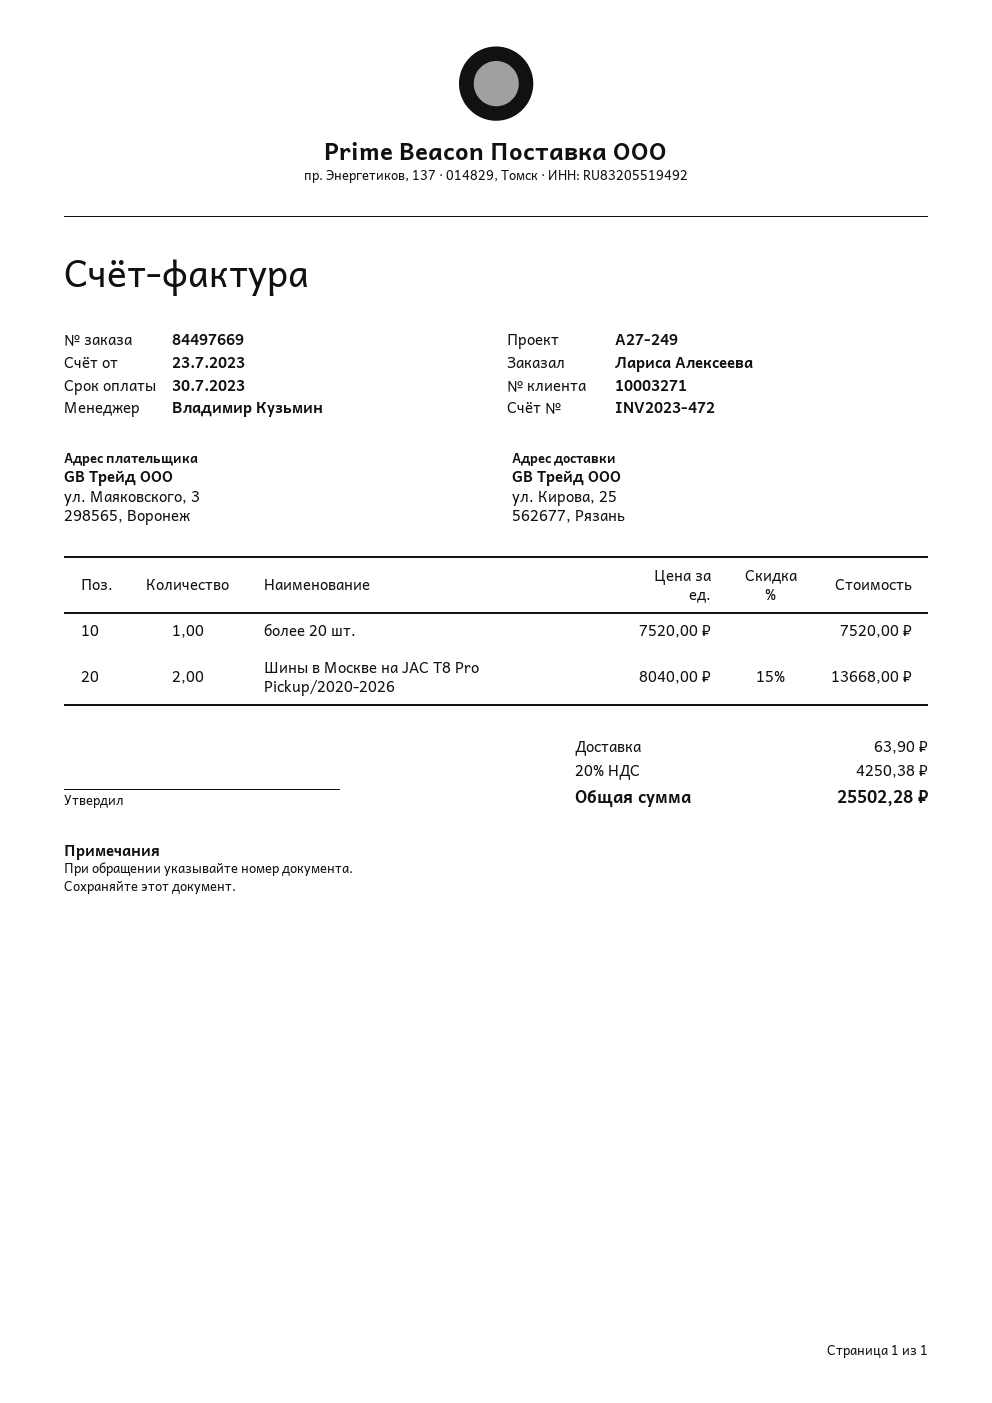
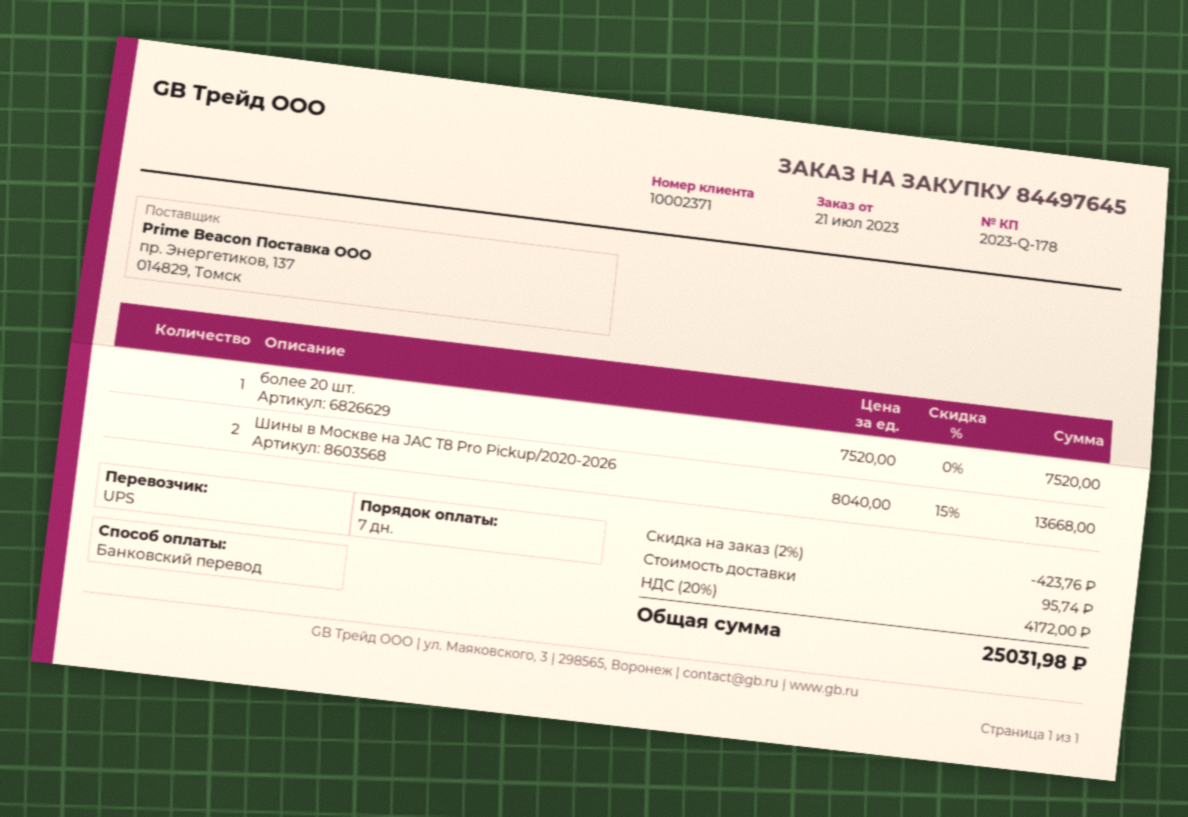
order number: 84497669 -> 84497645
customer number: 10003271 -> 10002371
discount: none -> 2% = 423.76
shipping: 63.90 -> 95.74
tax: 20% = 4250.38 -> 20% = 4172.00
total: 25502.28 -> 25031.98

